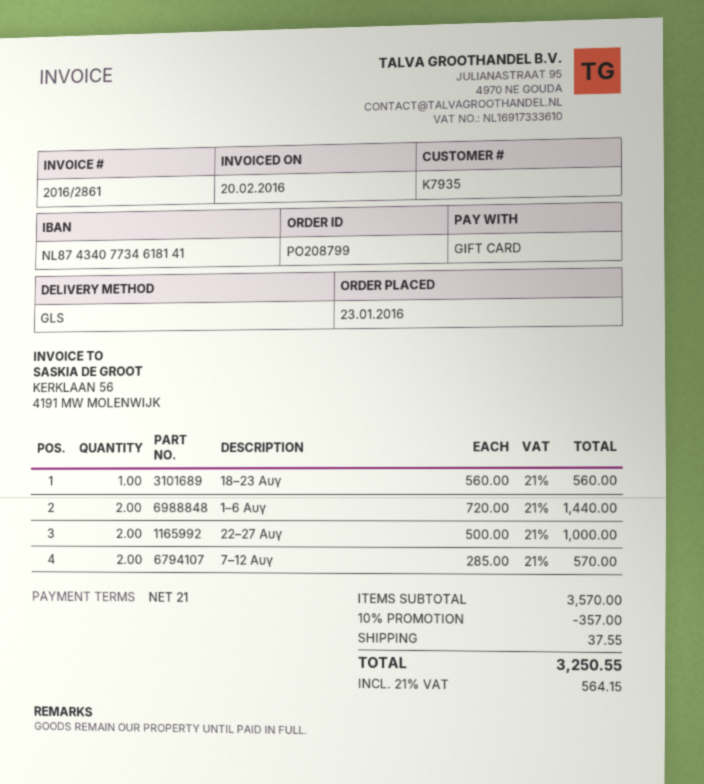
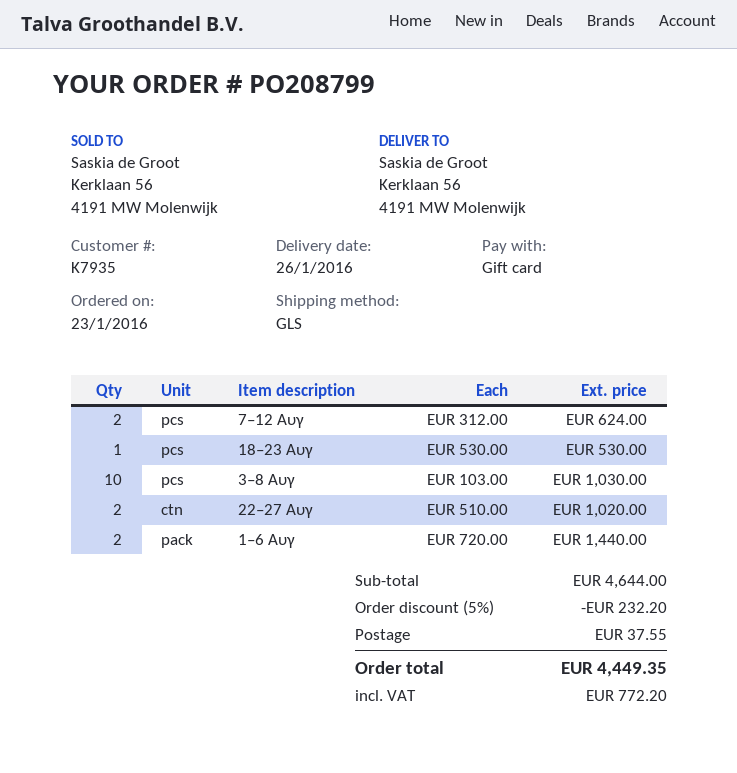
18–23 Αυγ: 1 x 560.00 = 560.00 -> 1 x 530.00 = 530.00
22–27 Αυγ: 2 x 500.00 = 1000.00 -> 2 x 510.00 = 1020.00
7–12 Αυγ: 2 x 285.00 = 570.00 -> 2 x 312.00 = 624.00
3–8 Αυγ: none -> 10 x 103.00 = 1030.00
subtotal: 3570.00 -> 4644.00
discount: 10% = 357.00 -> 5% = 232.20
tax: 564.15 -> 772.20
total: 3250.55 -> 4449.35

